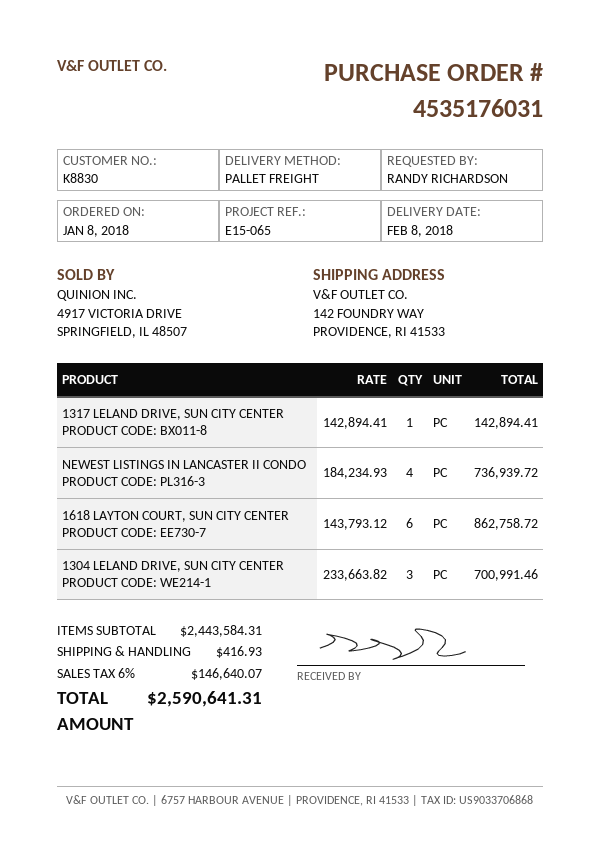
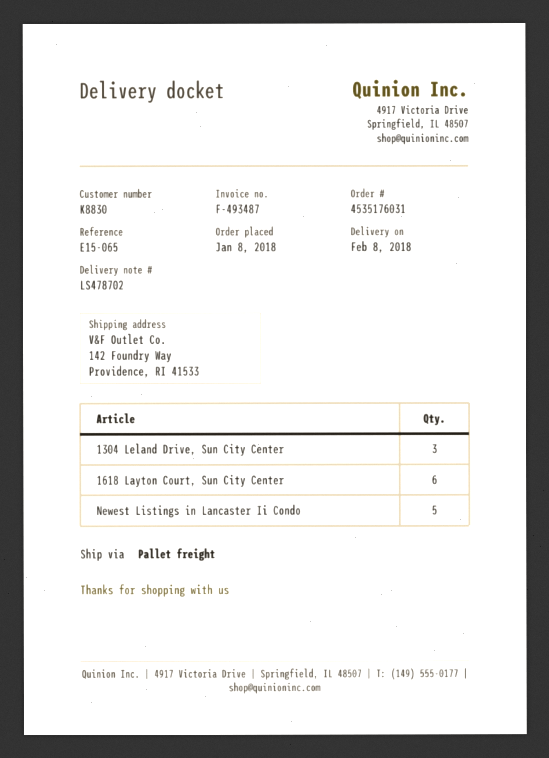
1317 LELAND DRIVE, SUN CITY CENTER: 1 -> none
NEWEST LISTINGS IN LANCASTER II CONDO: 4 -> 5

